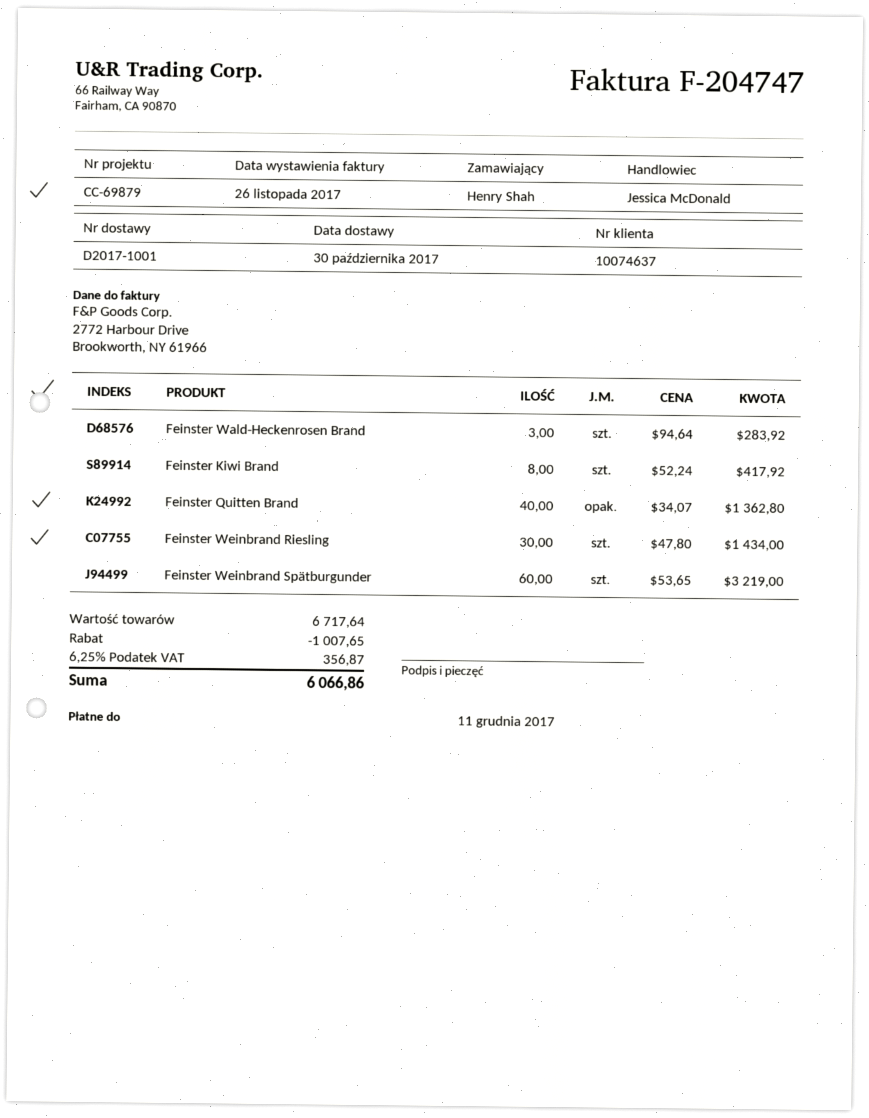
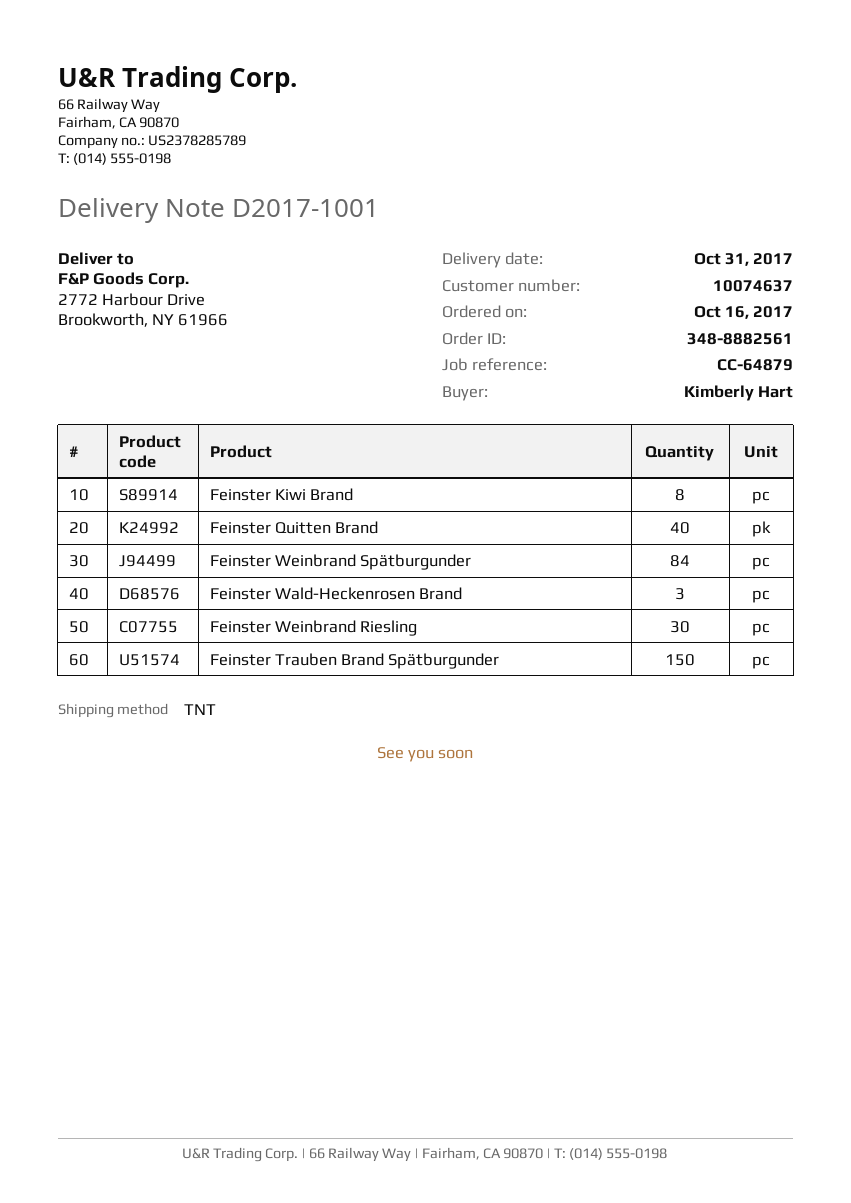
delivery date: 2017-10-30 -> 2017-10-31
reference: CC-69879 -> CC-64879
ordered by: Henry Shah -> Kimberly Hart
Feinster Weinbrand Spätburgunder: 60 -> 84
Feinster Trauben Brand Spätburgunder: none -> 150

